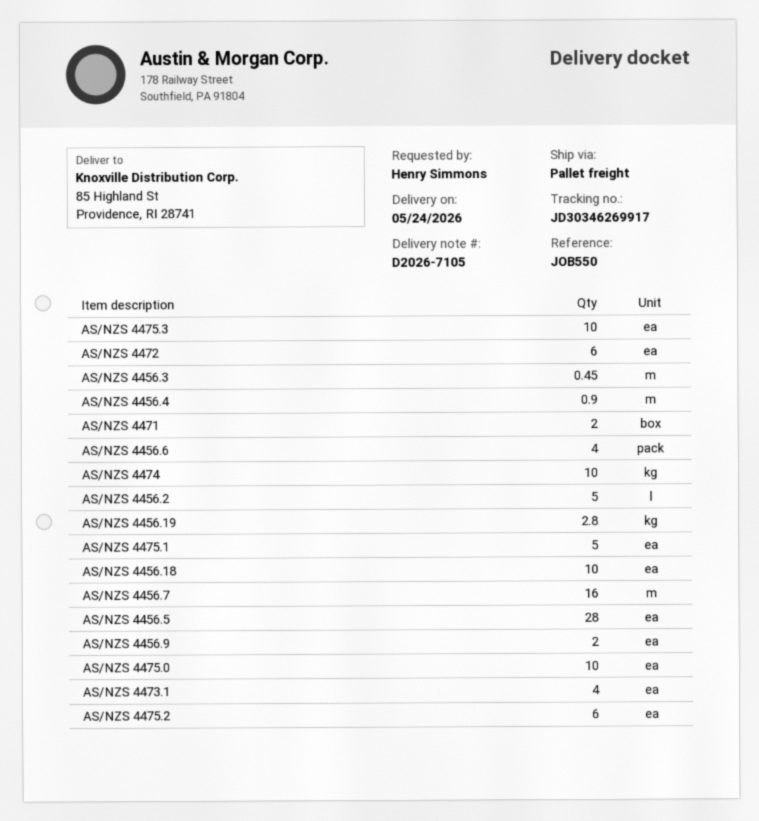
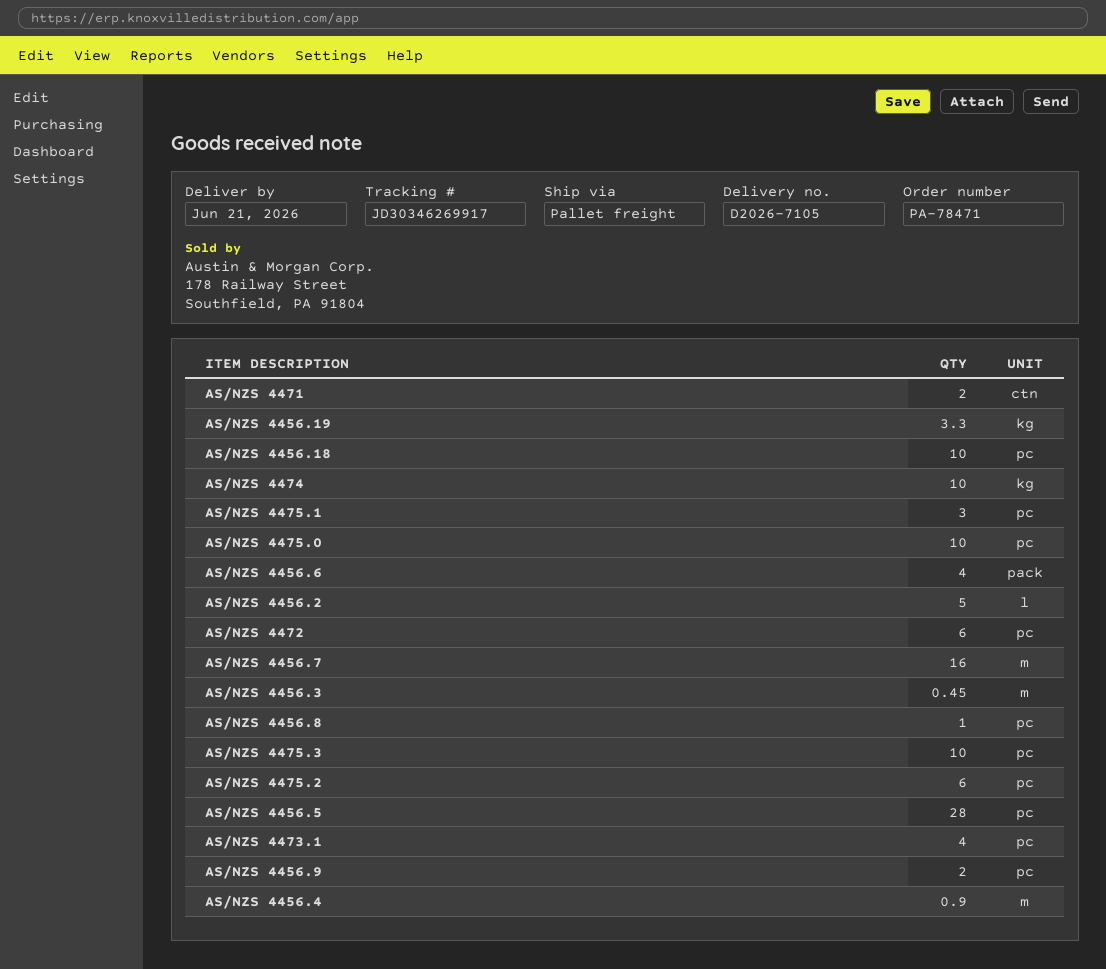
delivery date: 2026-05-24 -> 2026-06-21
AS/NZS 4456.19: 2.8 -> 3.3
AS/NZS 4475.1: 5 -> 3
AS/NZS 4456.8: none -> 1

